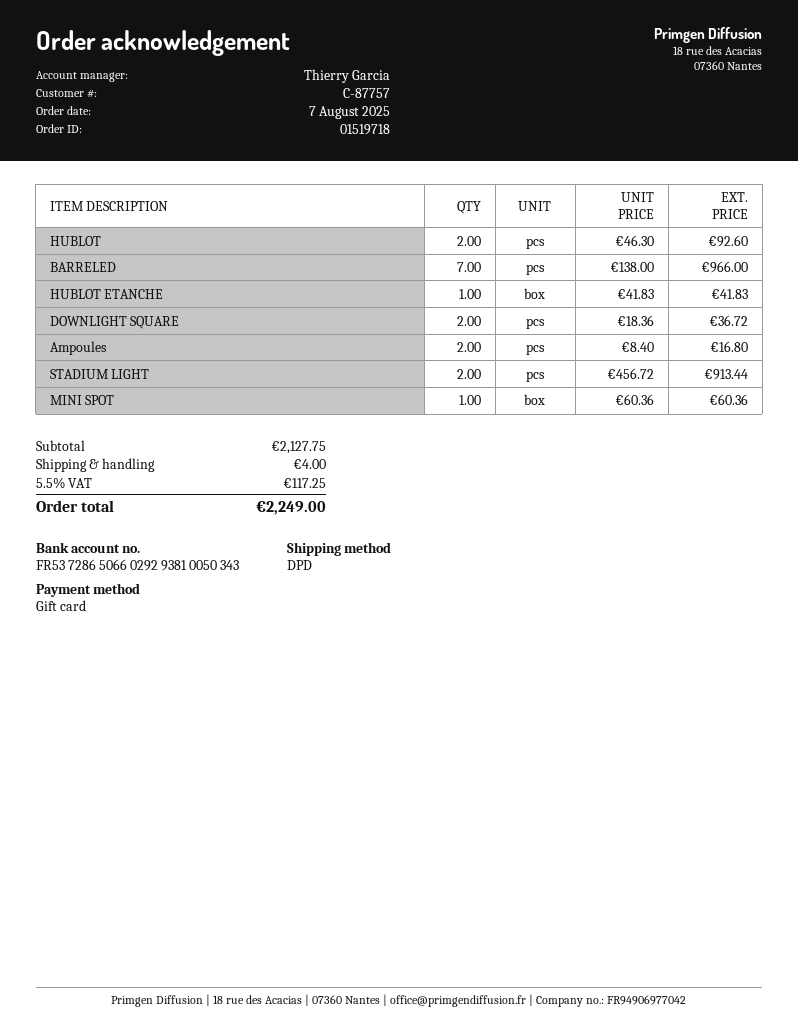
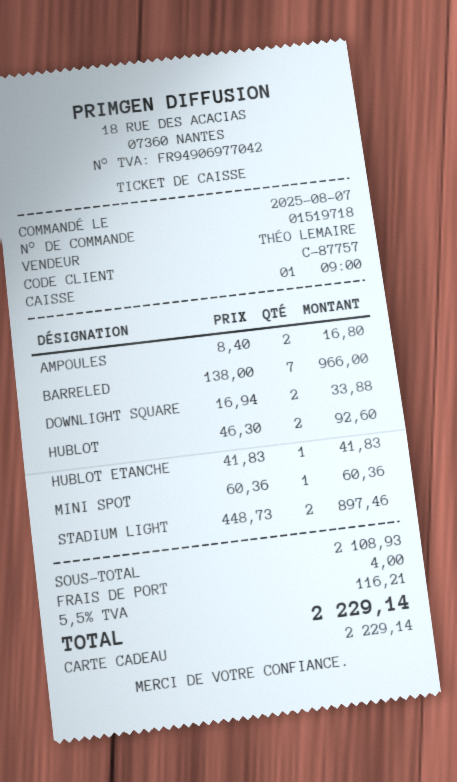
sales rep: Thierry Garcia -> THÉO LEMAIRE
DOWNLIGHT SQUARE: 2 x 18.36 = 36.72 -> 2 x 16.94 = 33.88
STADIUM LIGHT: 2 x 456.72 = 913.44 -> 2 x 448.73 = 897.46
subtotal: 2127.75 -> 2108.93
tax: 5.5% = 117.25 -> 5.5% = 116.21
total: 2249.00 -> 2229.14

